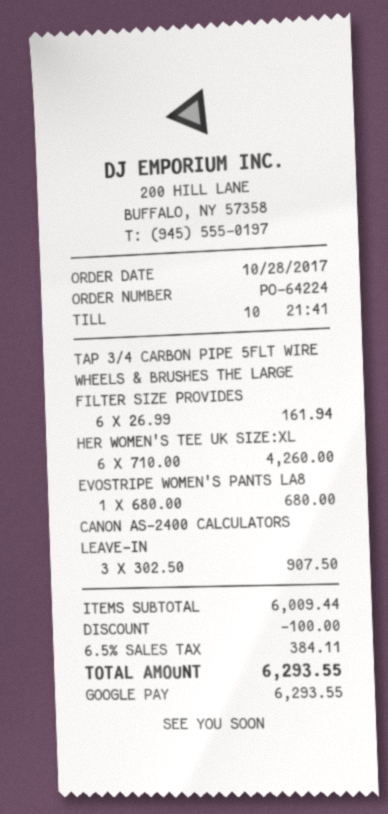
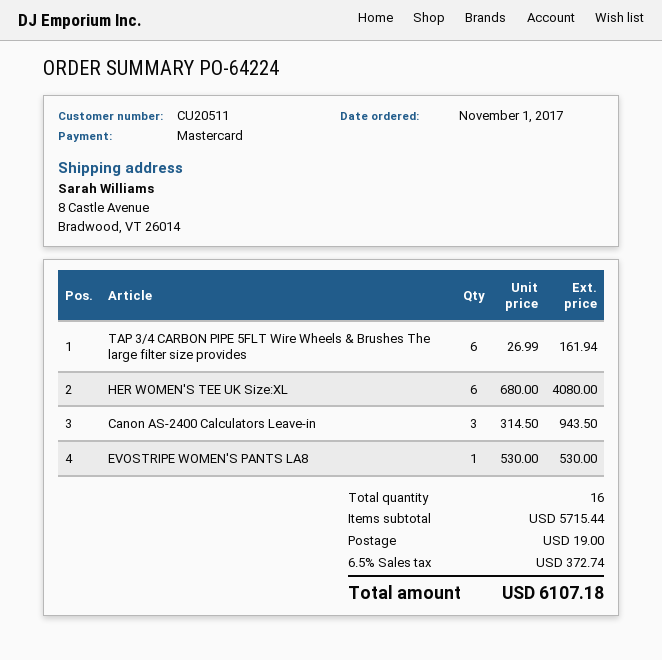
order date: 2017-10-28 -> 2017-11-01
payment method: Google Pay -> Mastercard
HER WOMEN'S TEE UK SIZE:XL: 6 x 710.00 = 4260.00 -> 6 x 680.00 = 4080.00
EVOSTRIPE WOMEN'S PANTS LA8: 1 x 680.00 = 680.00 -> 1 x 530.00 = 530.00
CANON AS-2400 CALCULATORS LEAVE-IN: 3 x 302.50 = 907.50 -> 3 x 314.50 = 943.50
subtotal: 6009.44 -> 5715.44
discount: 100.00 -> none
shipping: none -> 19.00
tax: 6.5% = 384.11 -> 6.5% = 372.74
total: 6293.55 -> 6107.18

